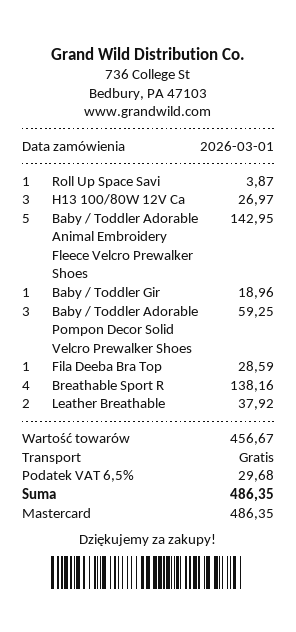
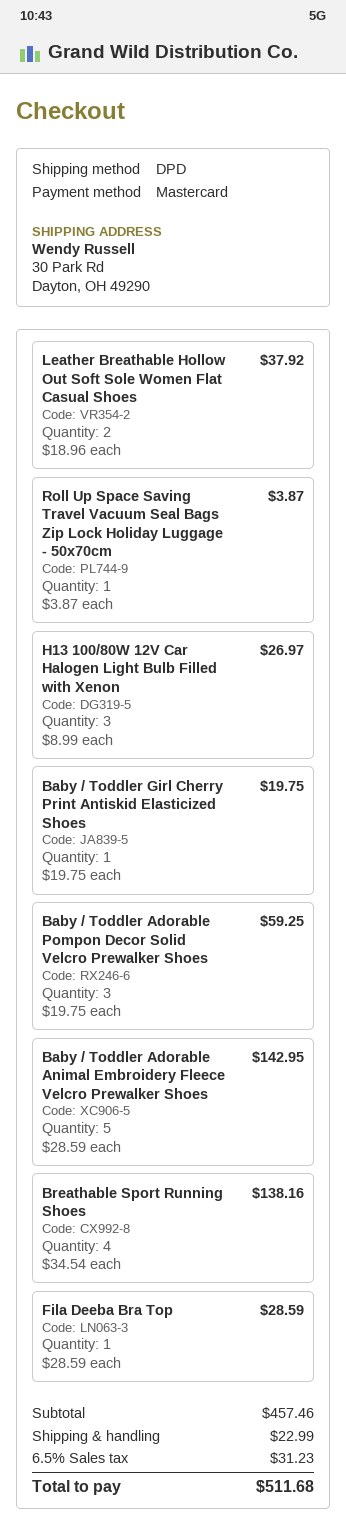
Baby / Toddler Gir: 1 for 18.96 -> 1 for 19.75
subtotal: 456.67 -> 457.46
shipping: 0.00 -> 22.99
tax: 6.5% = 29.68 -> 6.5% = 31.23
total: 486.35 -> 511.68

